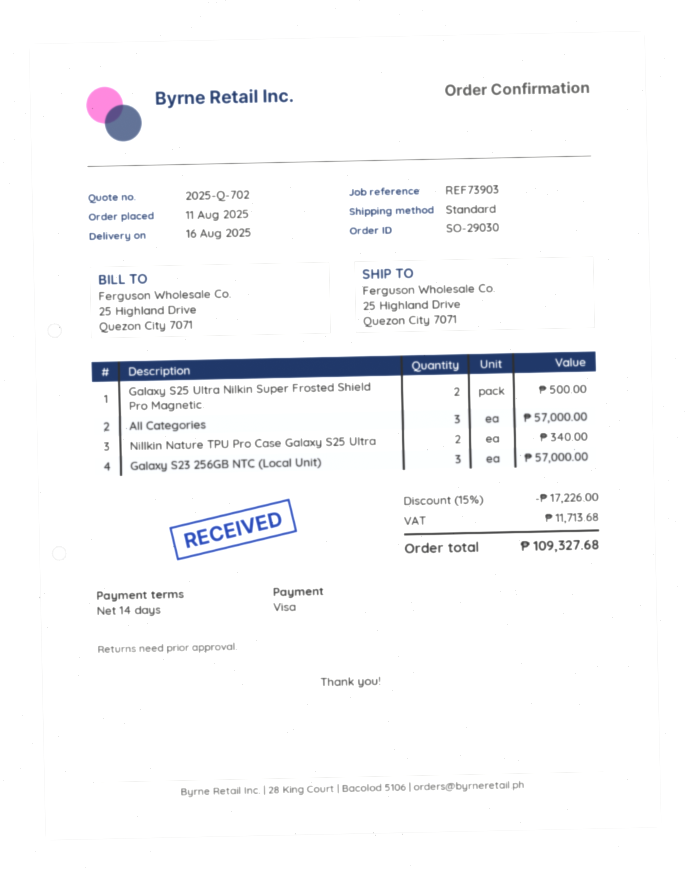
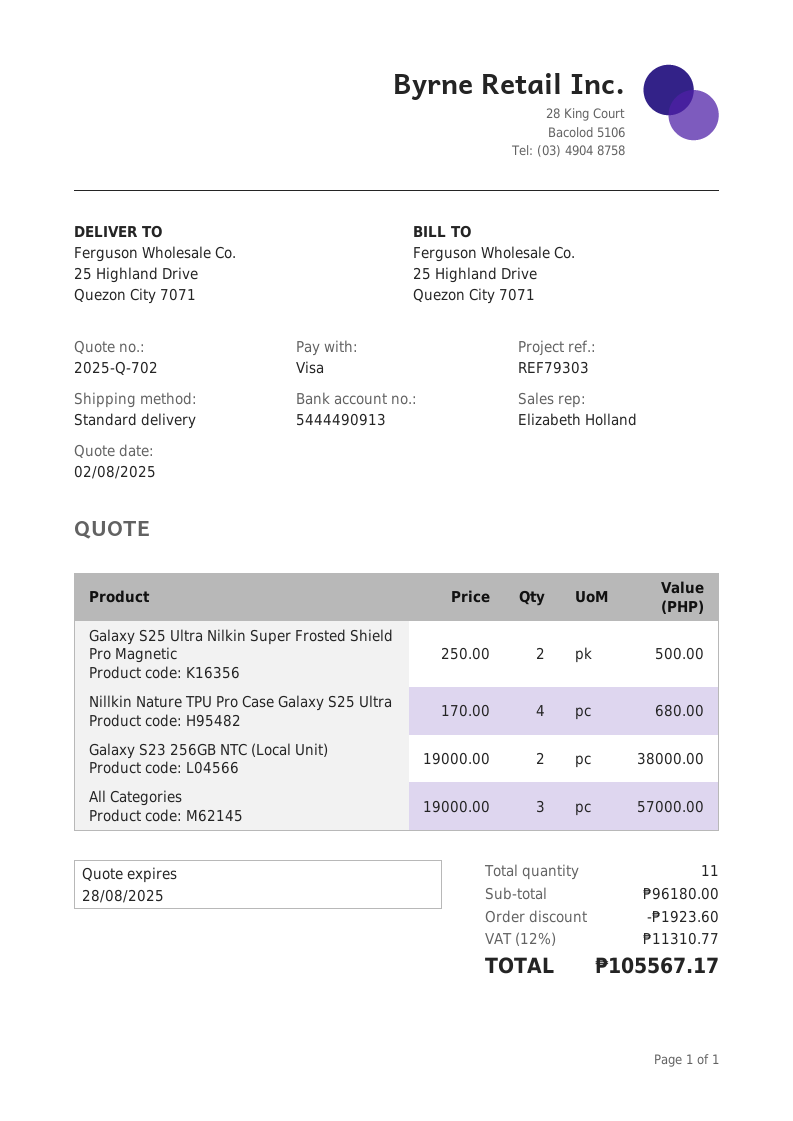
reference: REF73903 -> REF79303
Nillkin Nature TPU Pro Case Galaxy S25 Ultra: 2 for 340.00 -> 4 for 680.00
Galaxy S23 256GB NTC (Local Unit): 3 for 57000.00 -> 2 for 38000.00
discount: 17226.00 -> 1923.60
tax: 11713.68 -> 11310.77
total: 109327.68 -> 105567.17

